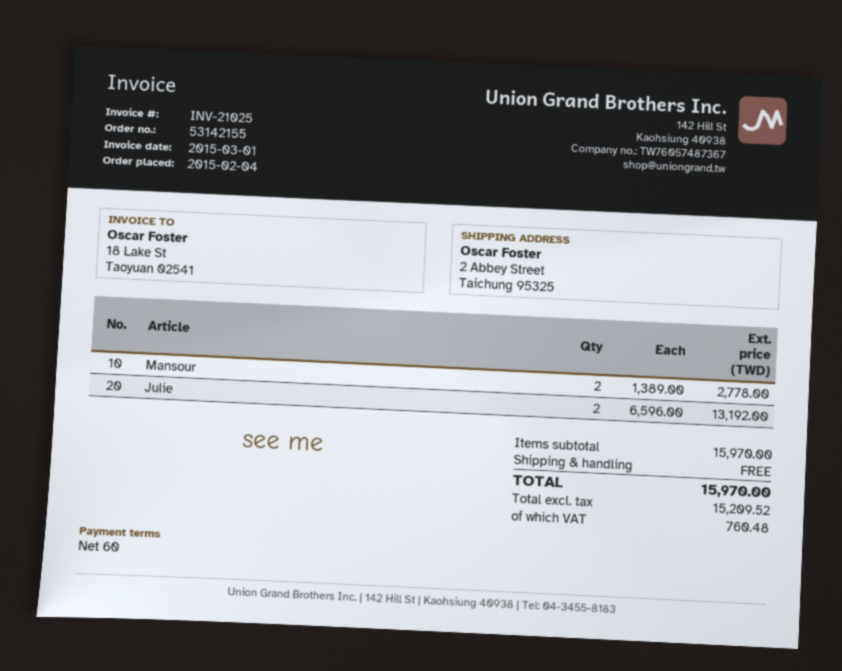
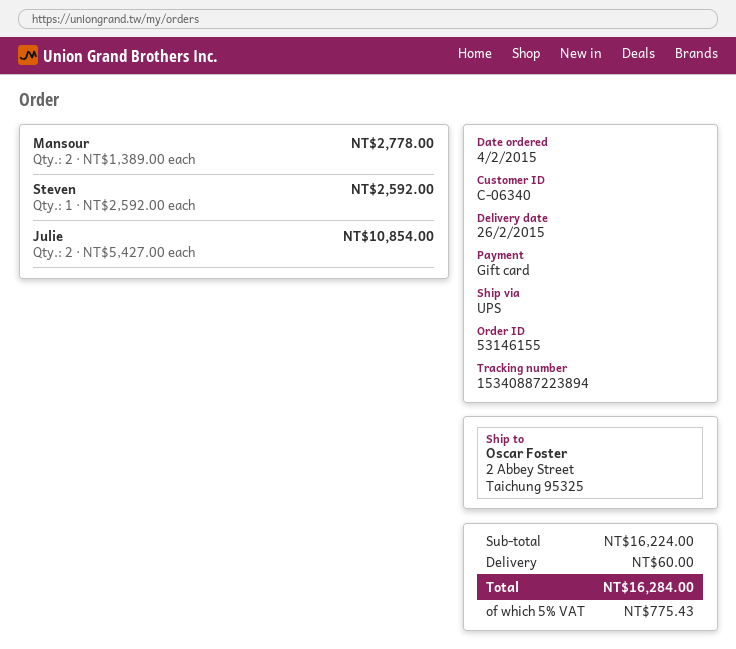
order number: 53142155 -> 53146155
Julie: 2 x 6596.00 = 13192.00 -> 2 x 5427.00 = 10854.00
Steven: none -> 1 x 2592.00 = 2592.00
subtotal: 15970.00 -> 16224.00
shipping: 0.00 -> 60.00
tax: 760.48 -> 775.43
total: 15970.00 -> 16284.00

